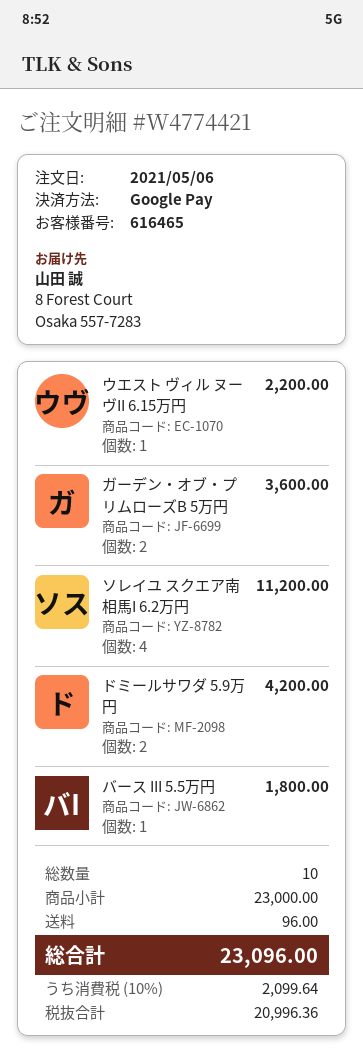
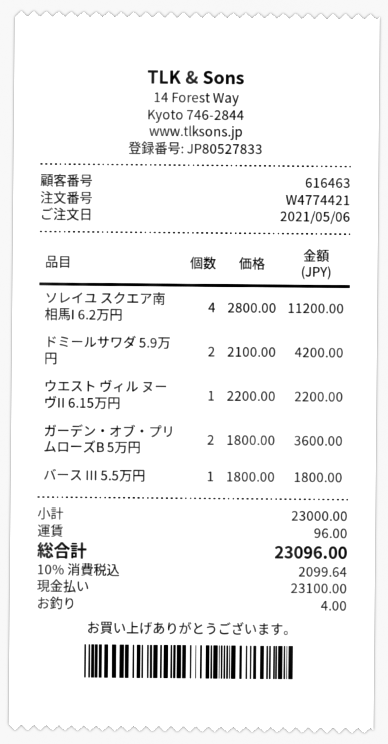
customer number: 616465 -> 616463
payment method: Google Pay -> cash

